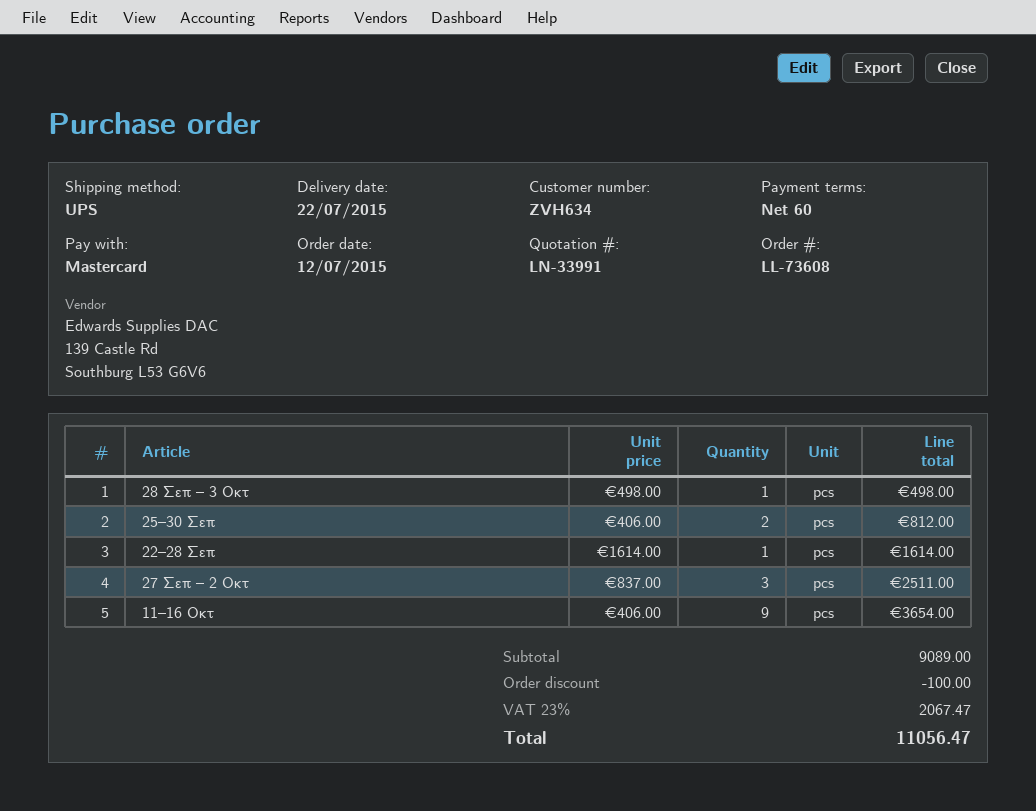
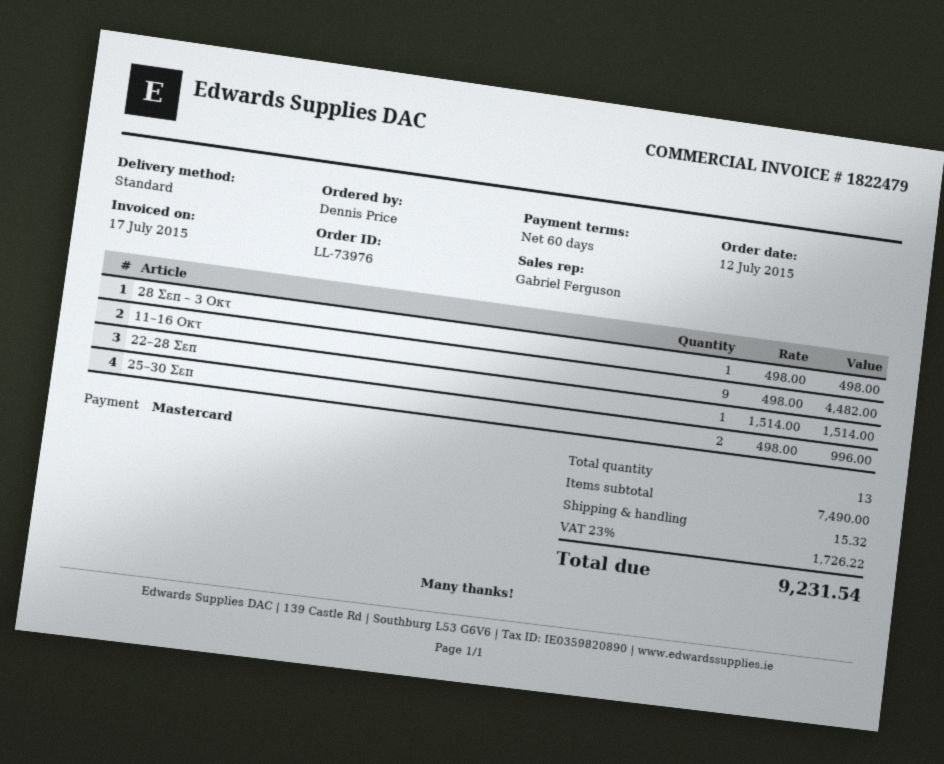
order number: LL-73608 -> LL-73976
shipping method: UPS -> standard
25–30 Σεπ: 2 x 406.00 = 812.00 -> 2 x 498.00 = 996.00
22–28 Σεπ: 1 x 1614.00 = 1614.00 -> 1 x 1514.00 = 1514.00
27 Σεπ – 2 Οκτ: 3 x 837.00 = 2511.00 -> none
11–16 Οκτ: 9 x 406.00 = 3654.00 -> 9 x 498.00 = 4482.00
subtotal: 9089.00 -> 7490.00
discount: 100.00 -> none
shipping: none -> 15.32
tax: 23% = 2067.47 -> 23% = 1726.22
total: 11056.47 -> 9231.54

